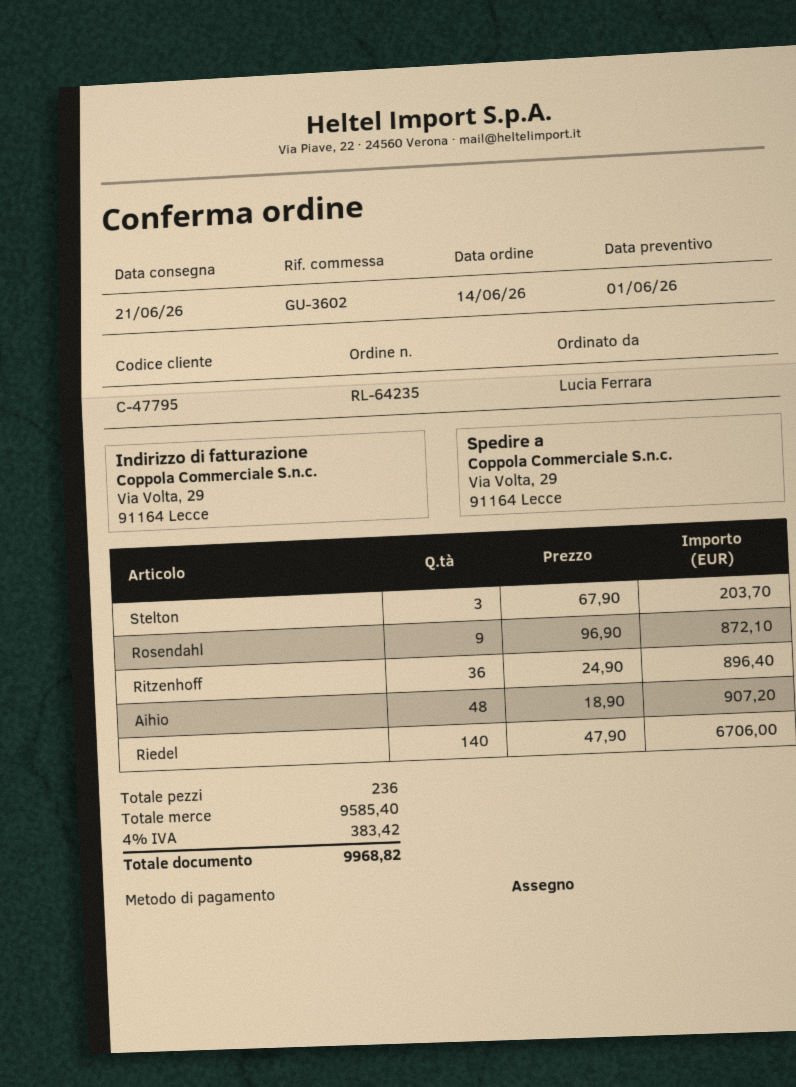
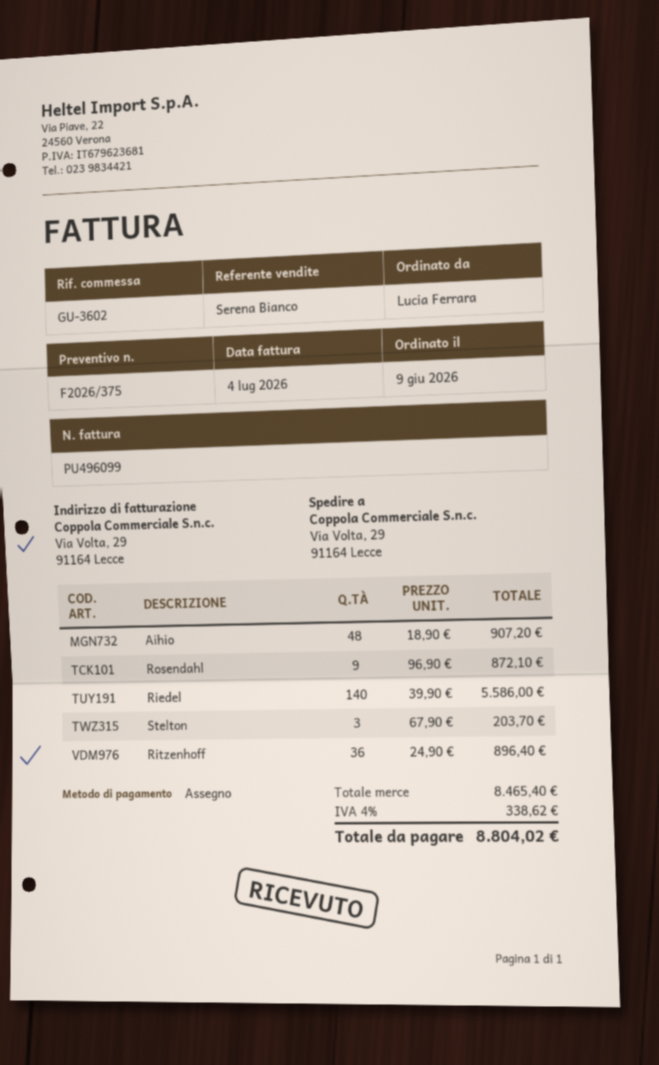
order date: 2026-06-14 -> 2026-06-09
Riedel: 140 x 47.90 = 6706.00 -> 140 x 39.90 = 5586.00
subtotal: 9585.40 -> 8465.40
tax: 4% = 383.42 -> 4% = 338.62
total: 9968.82 -> 8804.02

